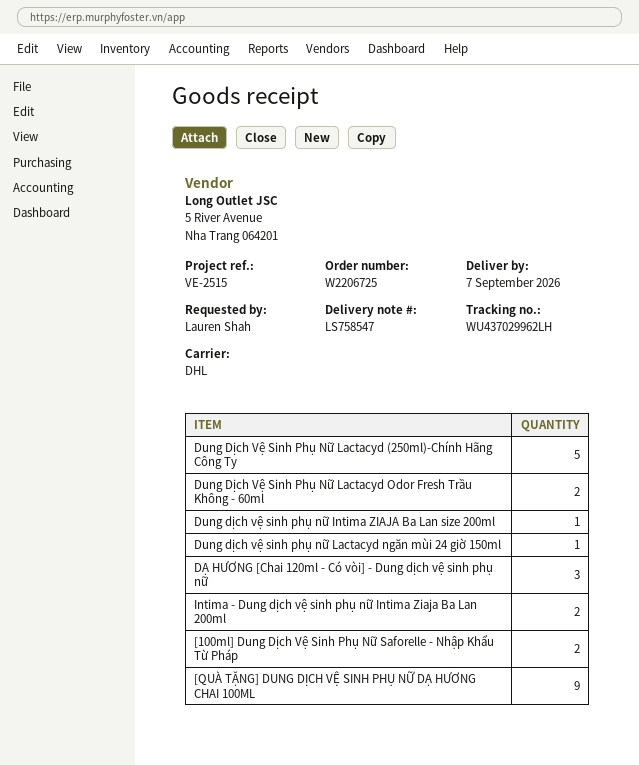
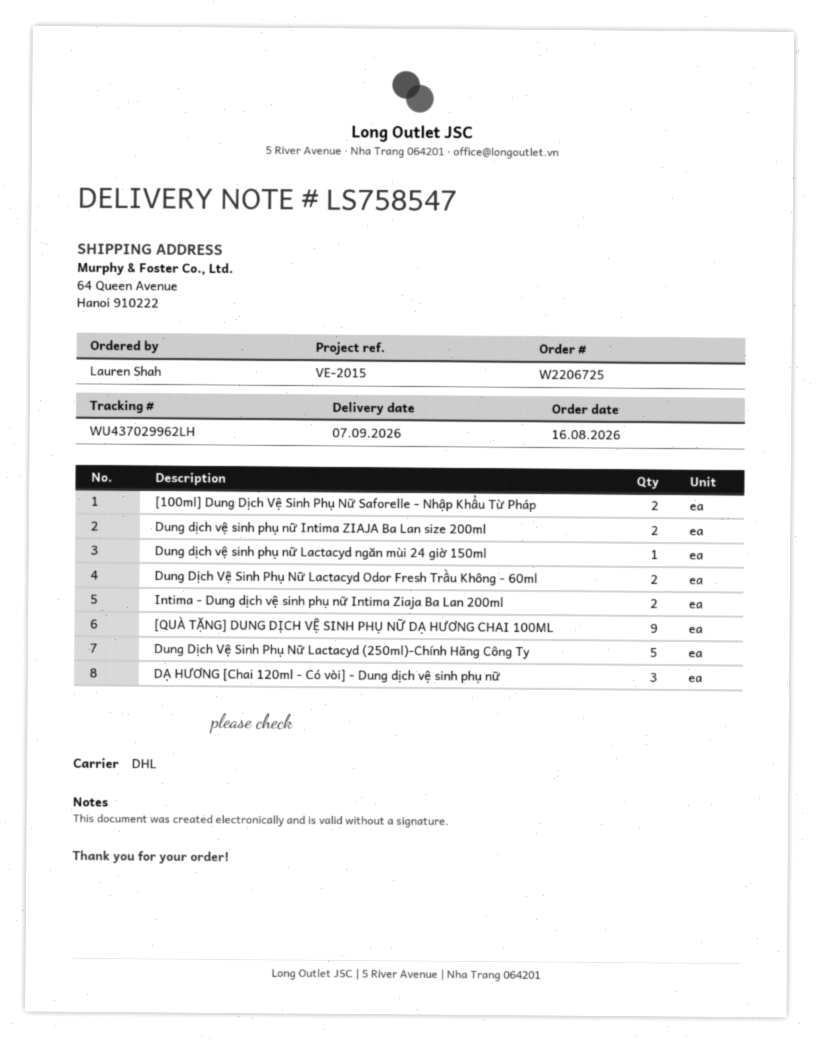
reference: VE-2515 -> VE-2015
Dung dịch vệ sinh phụ nữ Intima ZIAJA Ba Lan size 200ml: 1 -> 2

